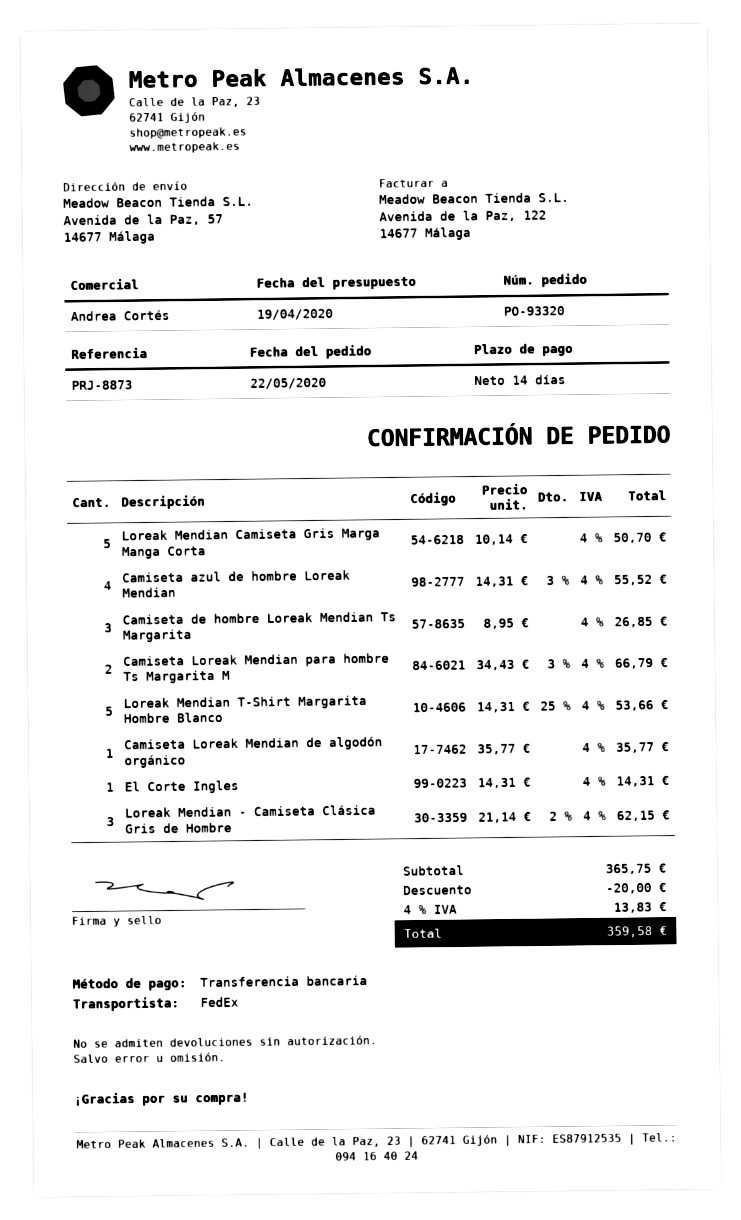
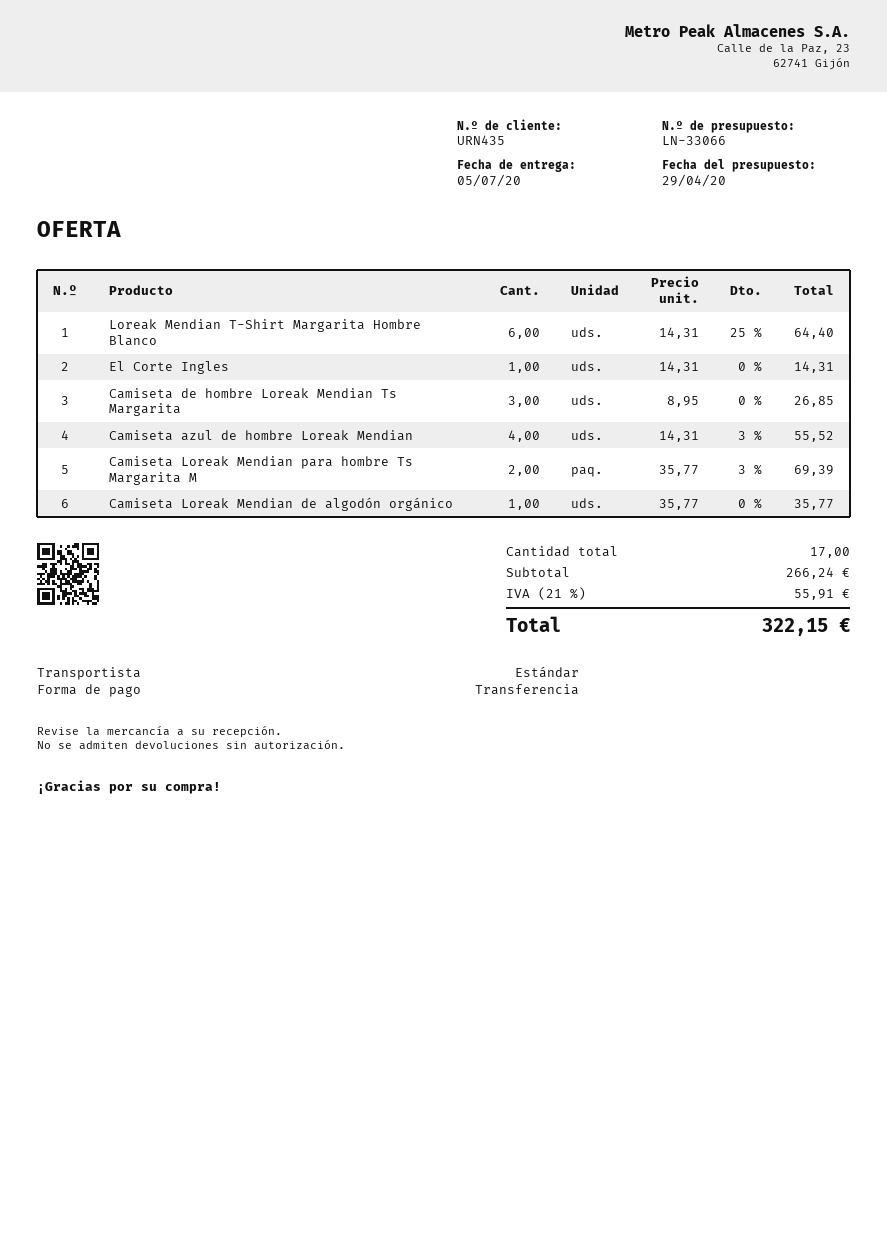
quote date: 2020-04-19 -> 2020-04-29
shipping method: FedEx -> standard
Loreak Mendian Camiseta Gris Marga Manga Corta: 5 x 10.14 = 50.70 -> none
Camiseta Loreak Mendian para hombre Ts Margarita M: 2 x 34.43 - 3% = 66.79 -> 2 x 35.77 - 3% = 69.39
Loreak Mendian T-Shirt Margarita Hombre Blanco: 5 x 14.31 - 25% = 53.66 -> 6 x 14.31 - 25% = 64.40
Loreak Mendian - Camiseta Clásica Gris de Hombre: 3 x 21.14 - 2% = 62.15 -> none
subtotal: 365.75 -> 266.24
discount: 20.00 -> none
tax: 4% = 13.83 -> 21% = 55.91
total: 359.58 -> 322.15

